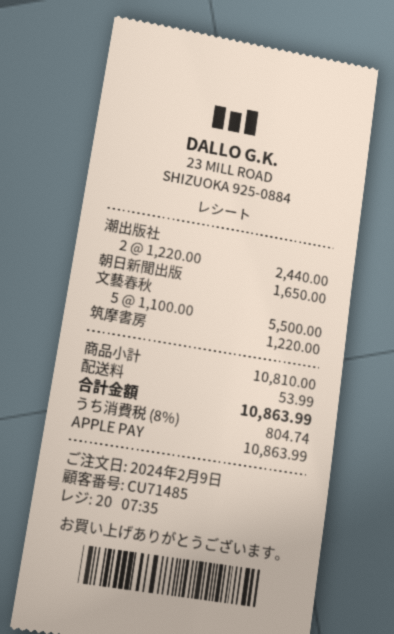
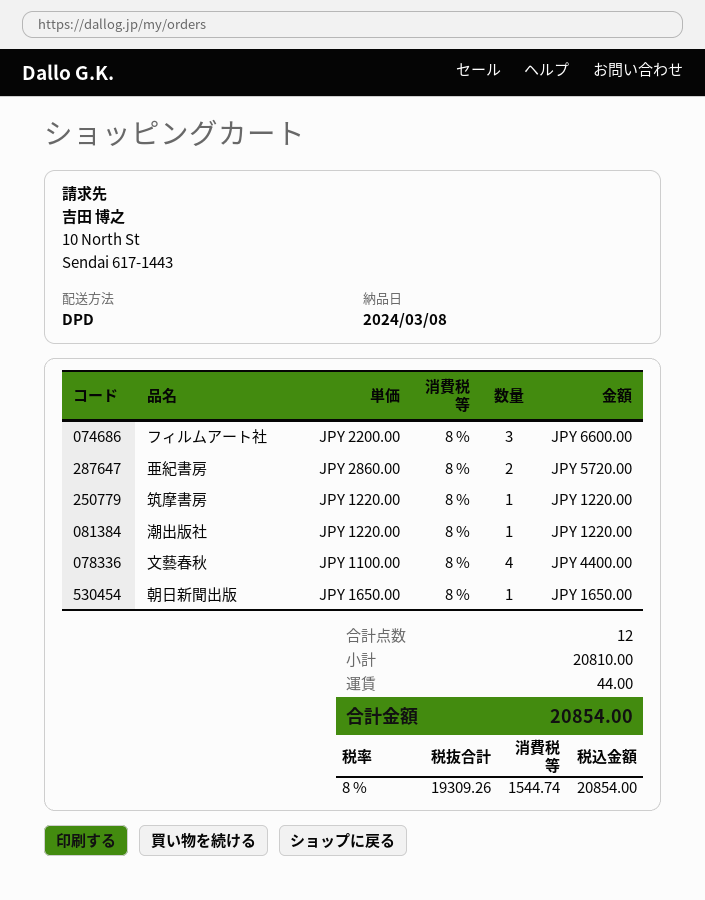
潮出版社: 2 x 1220.00 = 2440.00 -> 1 x 1220.00 = 1220.00
文藝春秋: 5 x 1100.00 = 5500.00 -> 4 x 1100.00 = 4400.00
フィルムアート社: none -> 3 x 2200.00 = 6600.00
亜紀書房: none -> 2 x 2860.00 = 5720.00
subtotal: 10810.00 -> 20810.00
shipping: 53.99 -> 44.00
tax: 8% = 804.74 -> 8% = 1544.74
total: 10863.99 -> 20854.00

